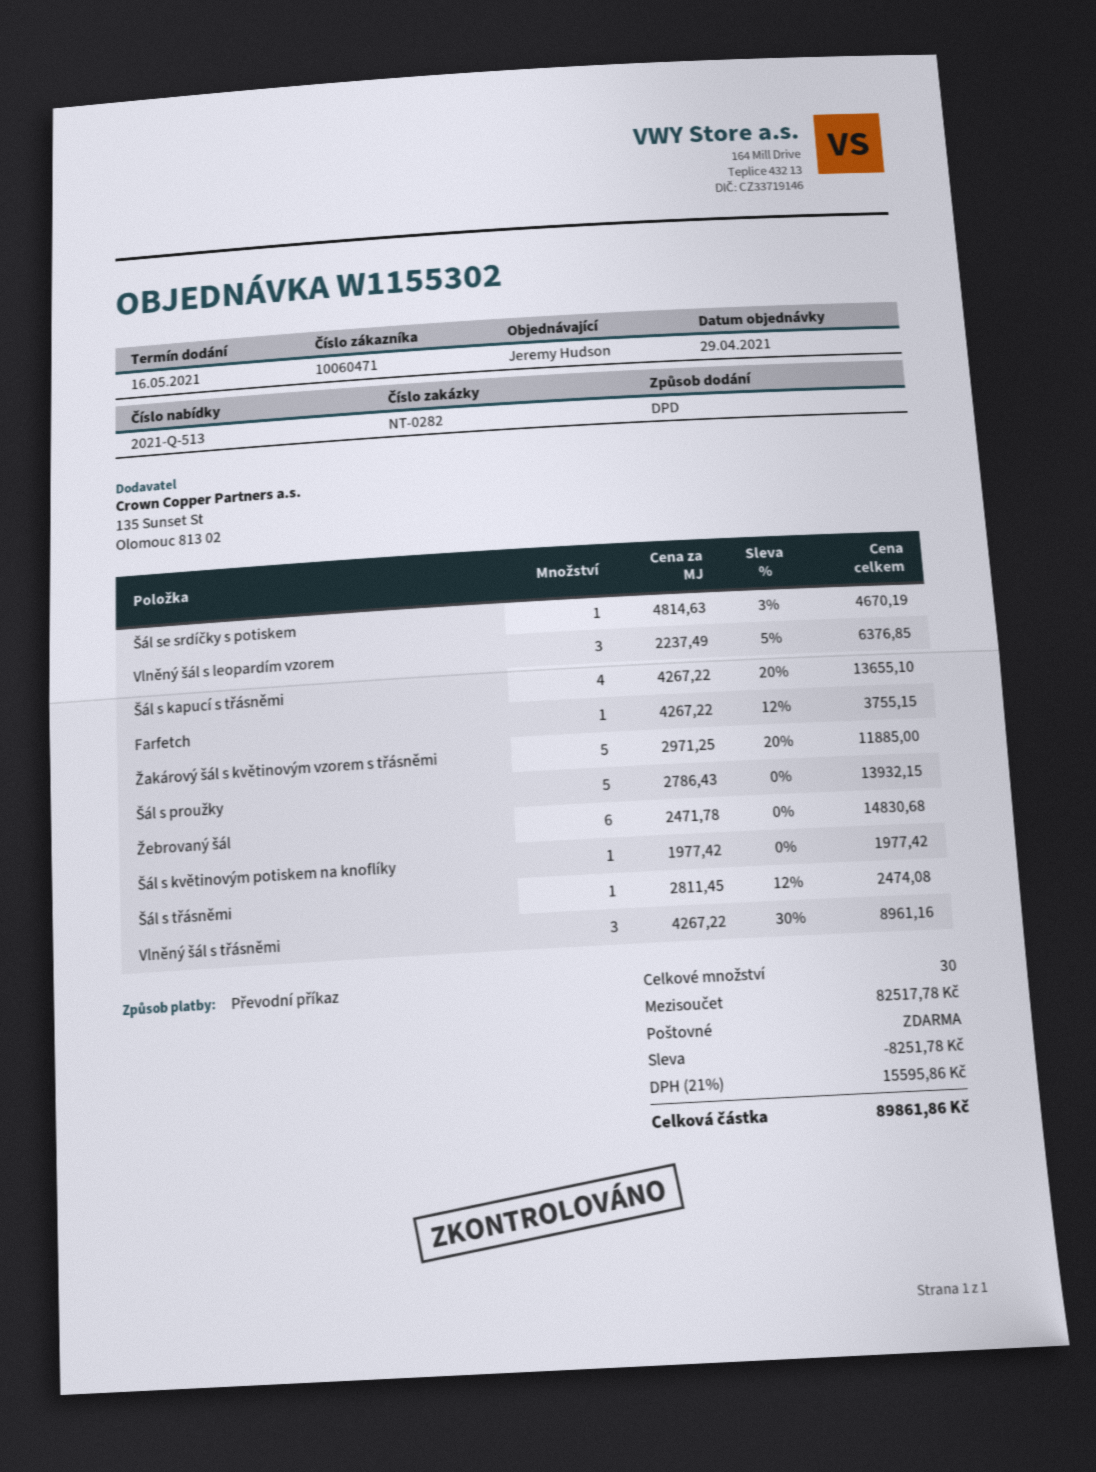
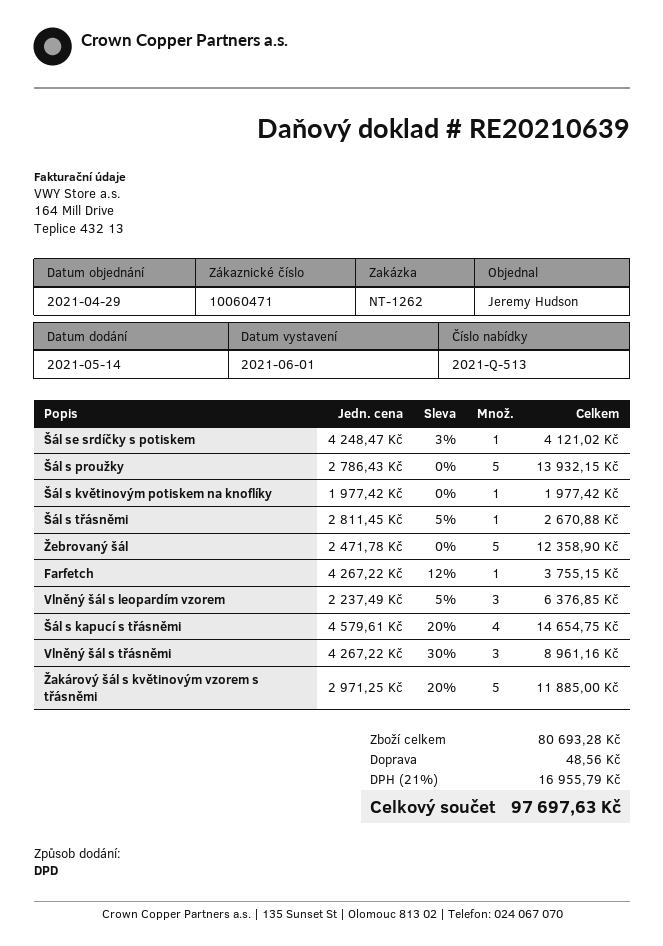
delivery date: 2021-05-16 -> 2021-05-14
reference: NT-0282 -> NT-1262
Šál se srdíčky s potiskem: 1 x 4814.63 - 3% = 4670.19 -> 1 x 4248.47 - 3% = 4121.02
Šál s kapucí s třásněmi: 4 x 4267.22 - 20% = 13655.10 -> 4 x 4579.61 - 20% = 14654.75
Žebrovaný šál: 6 x 2471.78 = 14830.68 -> 5 x 2471.78 = 12358.90
Šál s třásněmi: 1 x 2811.45 - 12% = 2474.08 -> 1 x 2811.45 - 5% = 2670.88
subtotal: 82517.78 -> 80693.28
discount: 8251.78 -> none
shipping: 0.00 -> 48.56
tax: 21% = 15595.86 -> 21% = 16955.79
total: 89861.86 -> 97697.63

